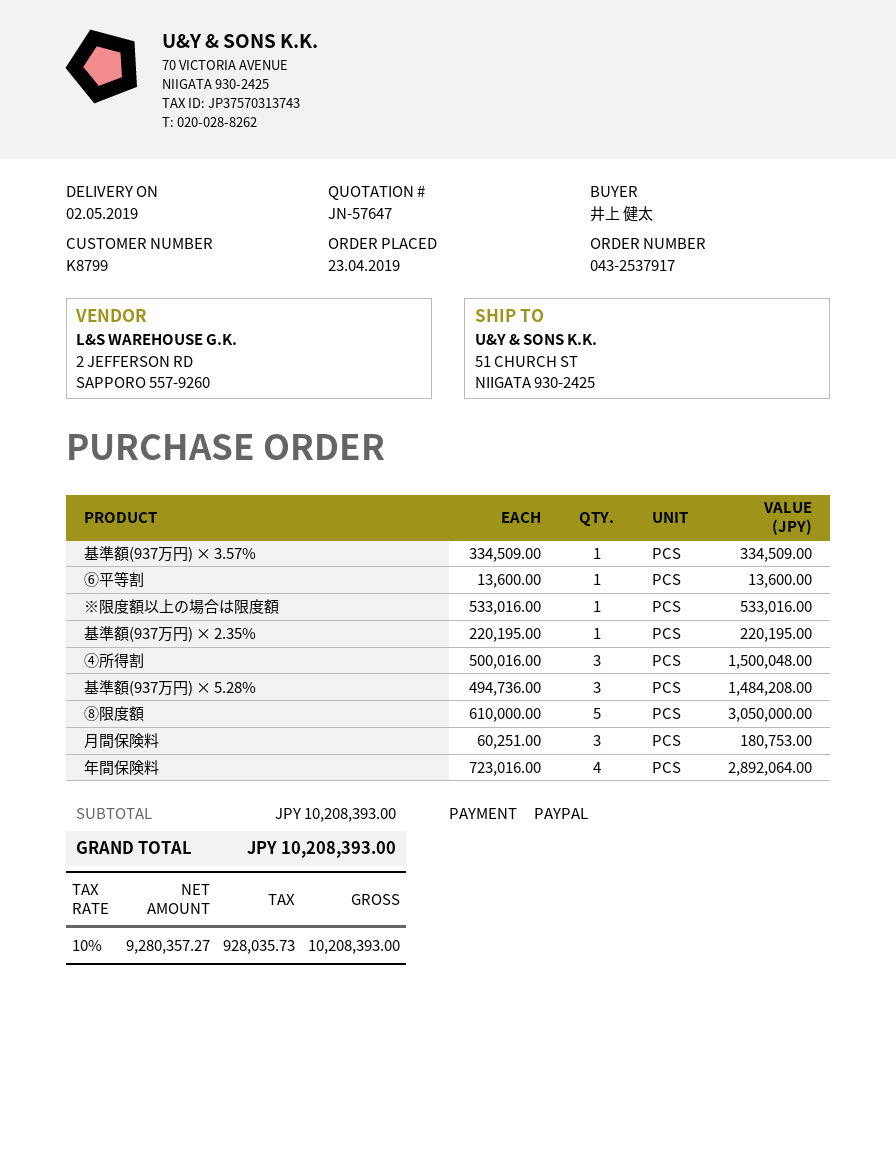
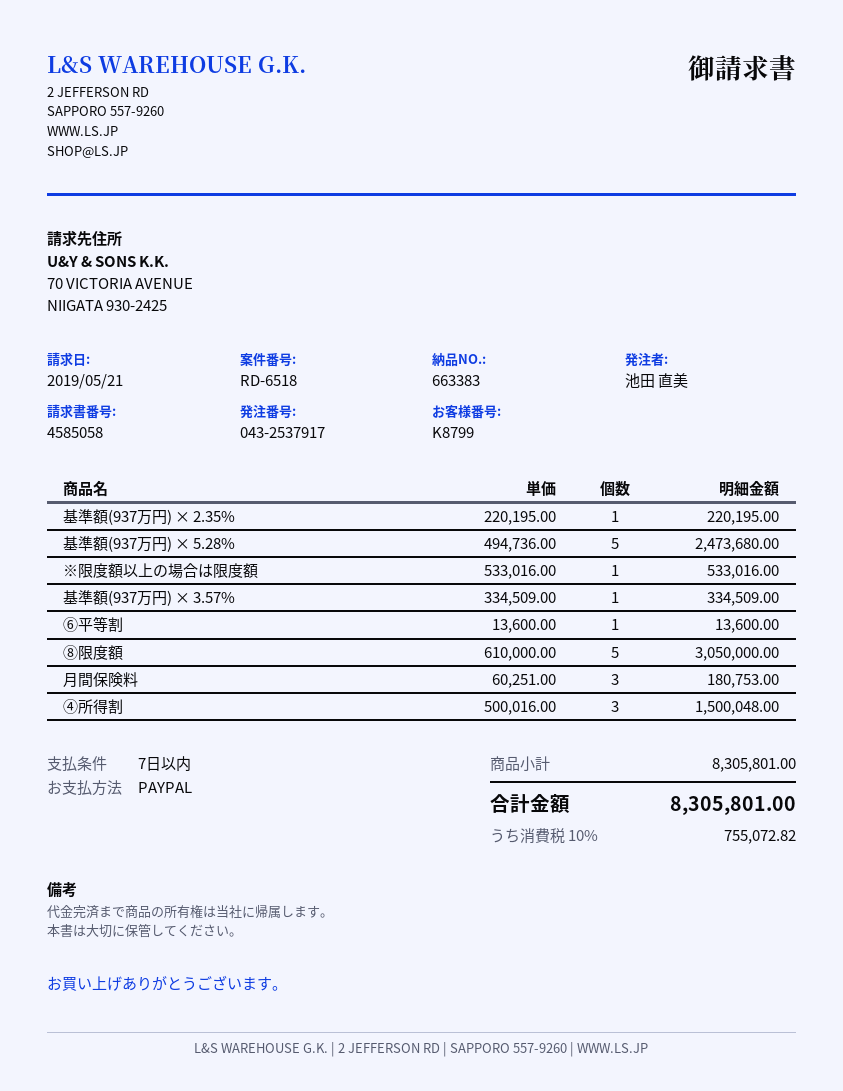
ordered by: 井上 健太 -> 池田 直美
基準額(937万円) × 5.28%: 3 x 494736.00 = 1484208.00 -> 5 x 494736.00 = 2473680.00
年間保険料: 4 x 723016.00 = 2892064.00 -> none
subtotal: 10208393.00 -> 8305801.00
tax: 10% = 928035.73 -> 10% = 755072.82
total: 10208393.00 -> 8305801.00

